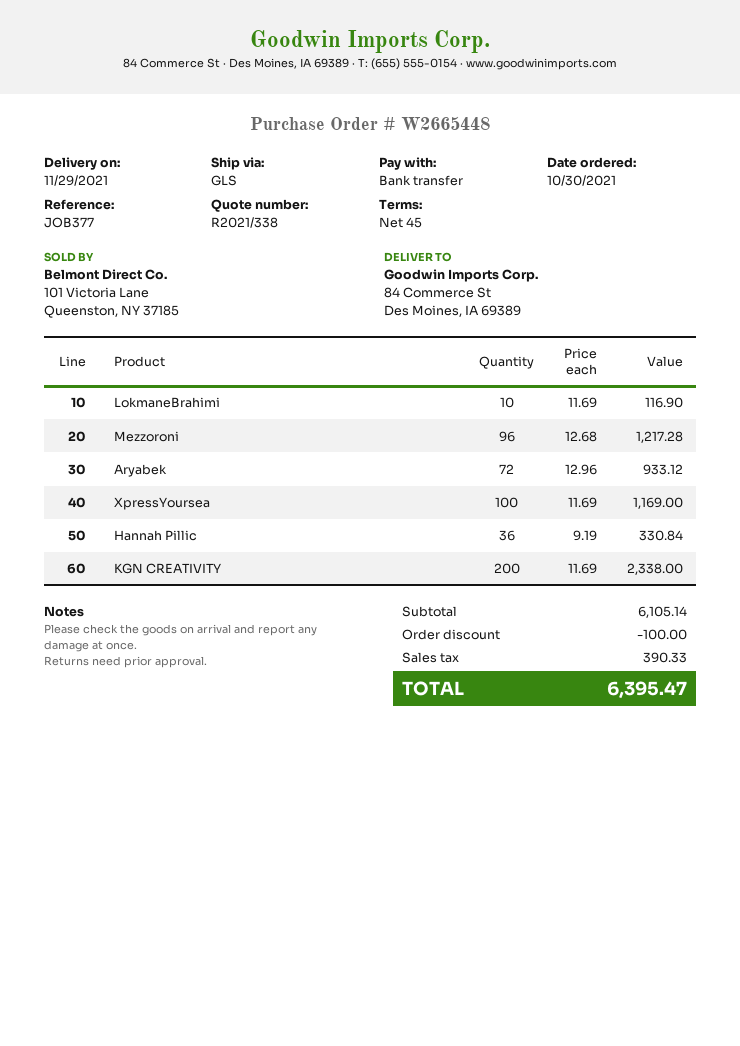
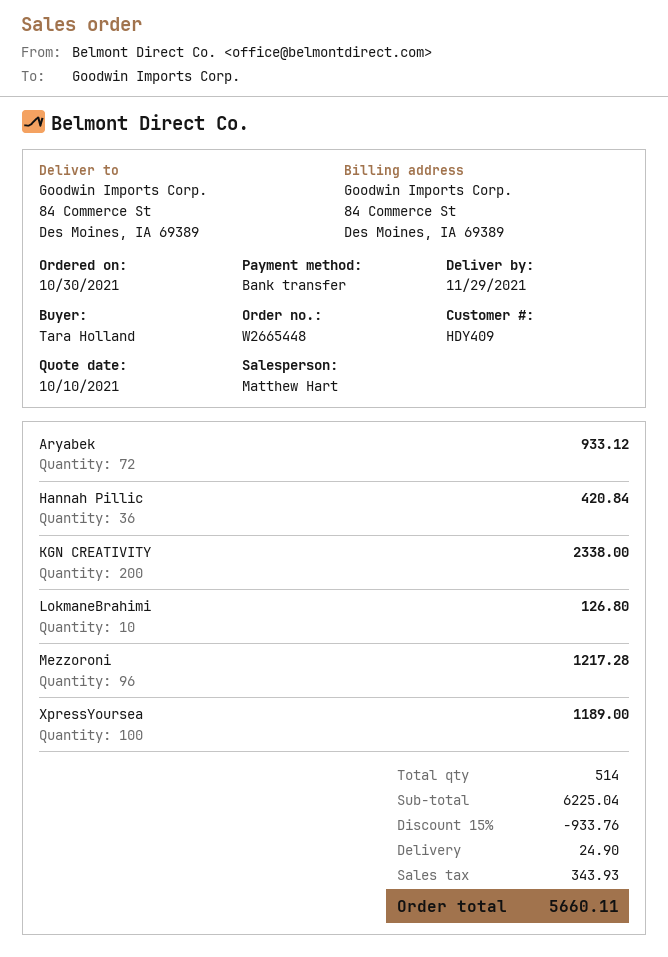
LokmaneBrahimi: 10 for 116.90 -> 10 for 126.80
XpressYoursea: 100 for 1169.00 -> 100 for 1189.00
Hannah Pillic: 36 for 330.84 -> 36 for 420.84
subtotal: 6105.14 -> 6225.04
discount: 100.00 -> 933.76
shipping: none -> 24.90
tax: 390.33 -> 343.93
total: 6395.47 -> 5660.11

